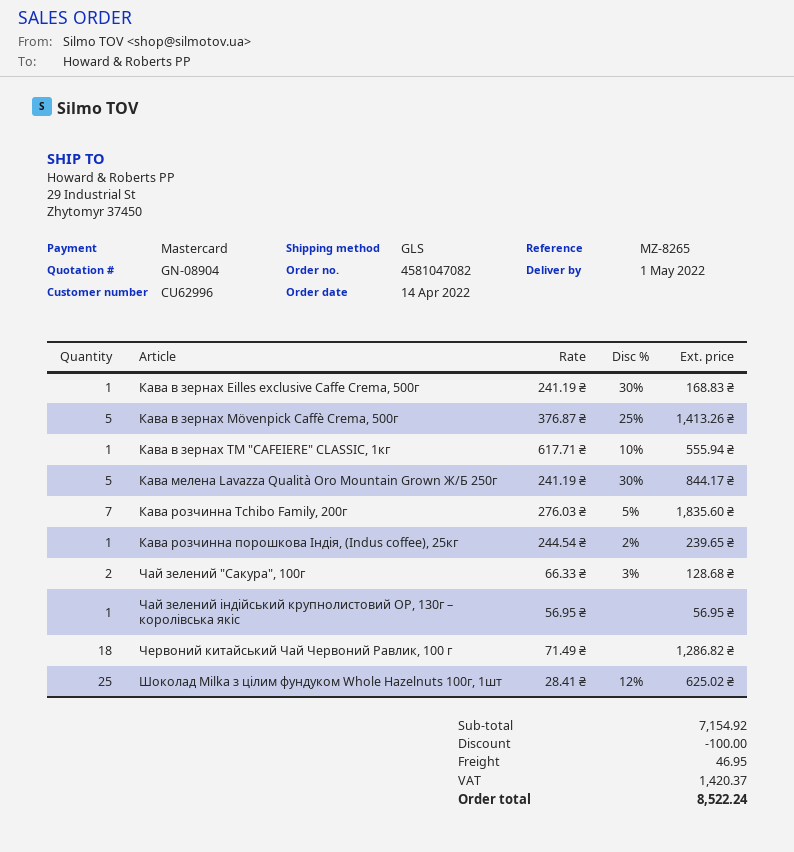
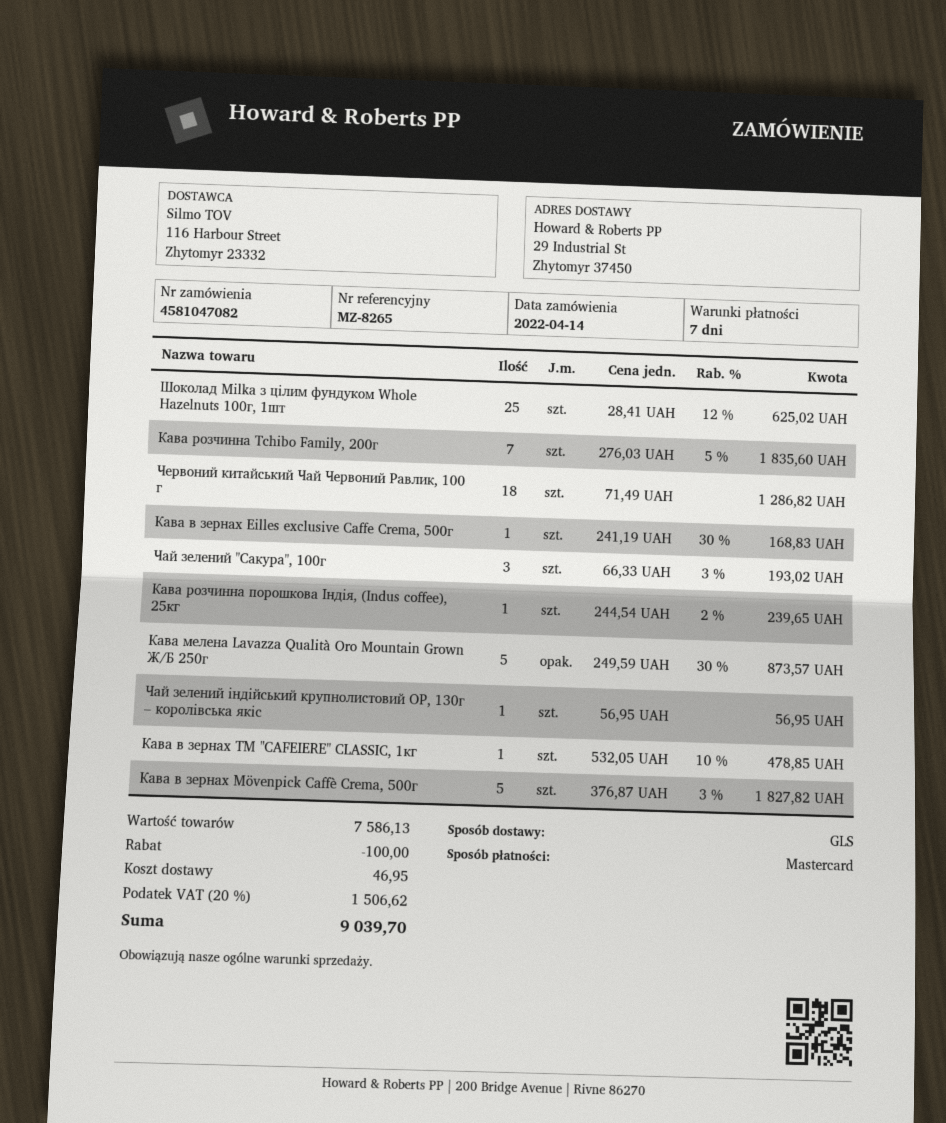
Кава в зернах Mövenpick Caffè Crema, 500г: 5 x 376.87 - 25% = 1413.26 -> 5 x 376.87 - 3% = 1827.82
Кава в зернах ТМ "CAFEIERE" CLASSIC, 1кг: 1 x 617.71 - 10% = 555.94 -> 1 x 532.05 - 10% = 478.85
Кава мелена Lavazza Qualità Oro Mountain Grown Ж/Б 250г: 5 x 241.19 - 30% = 844.17 -> 5 x 249.59 - 30% = 873.57
Чай зелений "Сакура", 100г: 2 x 66.33 - 3% = 128.68 -> 3 x 66.33 - 3% = 193.02
subtotal: 7154.92 -> 7586.13
tax: 1420.37 -> 1506.62
total: 8522.24 -> 9039.70

